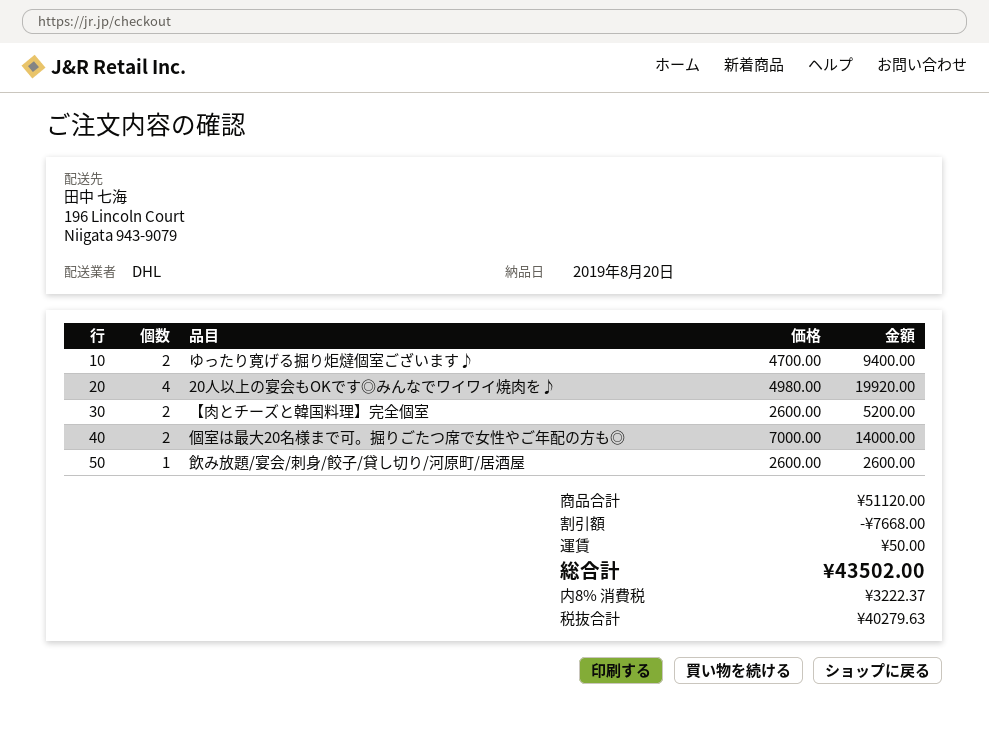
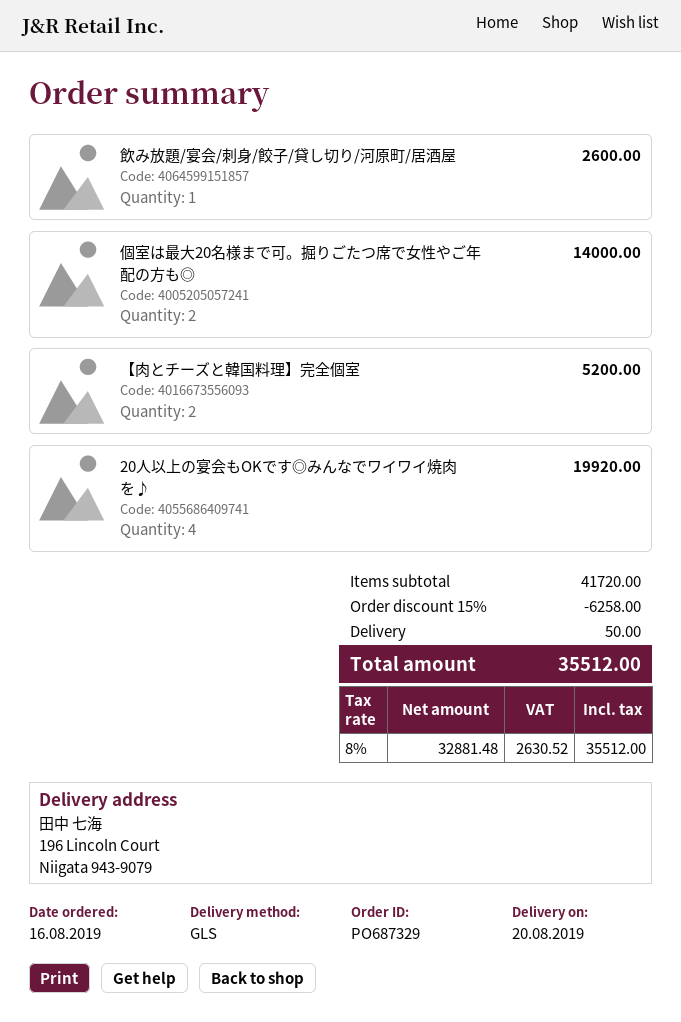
shipping method: DHL -> GLS
ゆったり寛げる掘り炬燵個室ございます♪: 2 for 9400.00 -> none
subtotal: 51120.00 -> 41720.00
discount: 7668.00 -> 6258.00
net: 40279.63 -> 32881.48
tax: 8% = 3222.37 -> 8% = 2630.52
total: 43502.00 -> 35512.00

